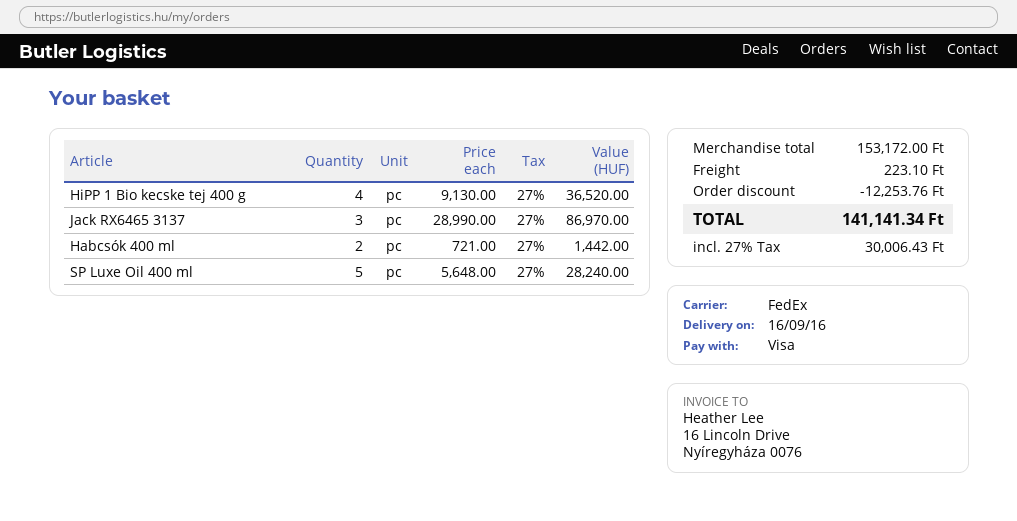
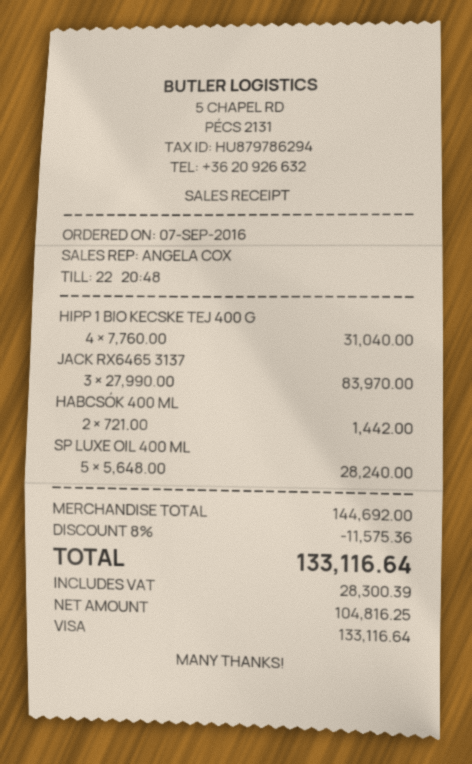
HiPP 1 Bio kecske tej 400 g: 4 x 9130.00 = 36520.00 -> 4 x 7760.00 = 31040.00
Jack RX6465 3137: 3 x 28990.00 = 86970.00 -> 3 x 27990.00 = 83970.00
subtotal: 153172.00 -> 144692.00
discount: 12253.76 -> 11575.36
shipping: 223.10 -> none
tax: 30006.43 -> 28300.39
total: 141141.34 -> 133116.64

